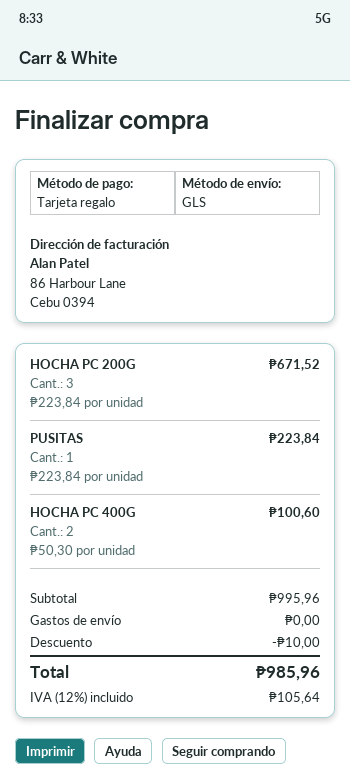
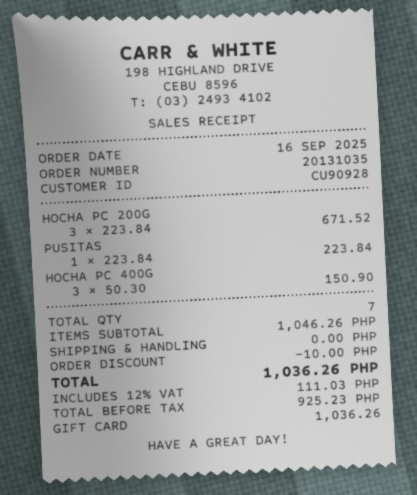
HOCHA PC 400G: 2 x 50.30 = 100.60 -> 3 x 50.30 = 150.90
subtotal: 995.96 -> 1046.26
tax: 12% = 105.64 -> 12% = 111.03
total: 985.96 -> 1036.26

